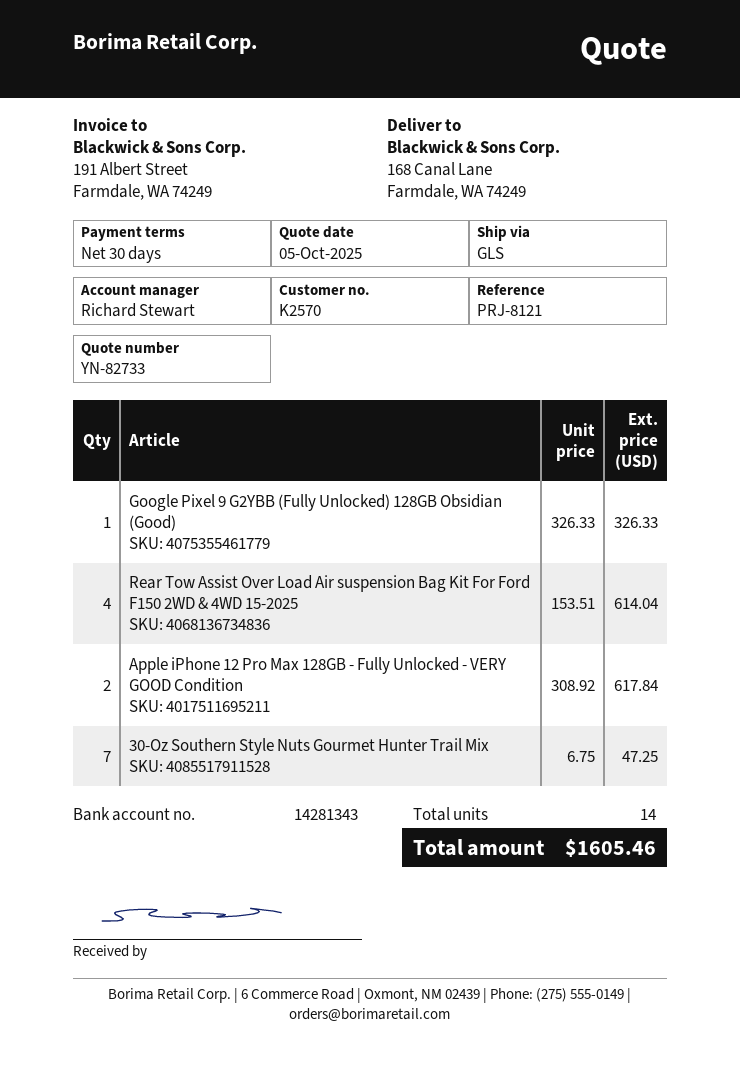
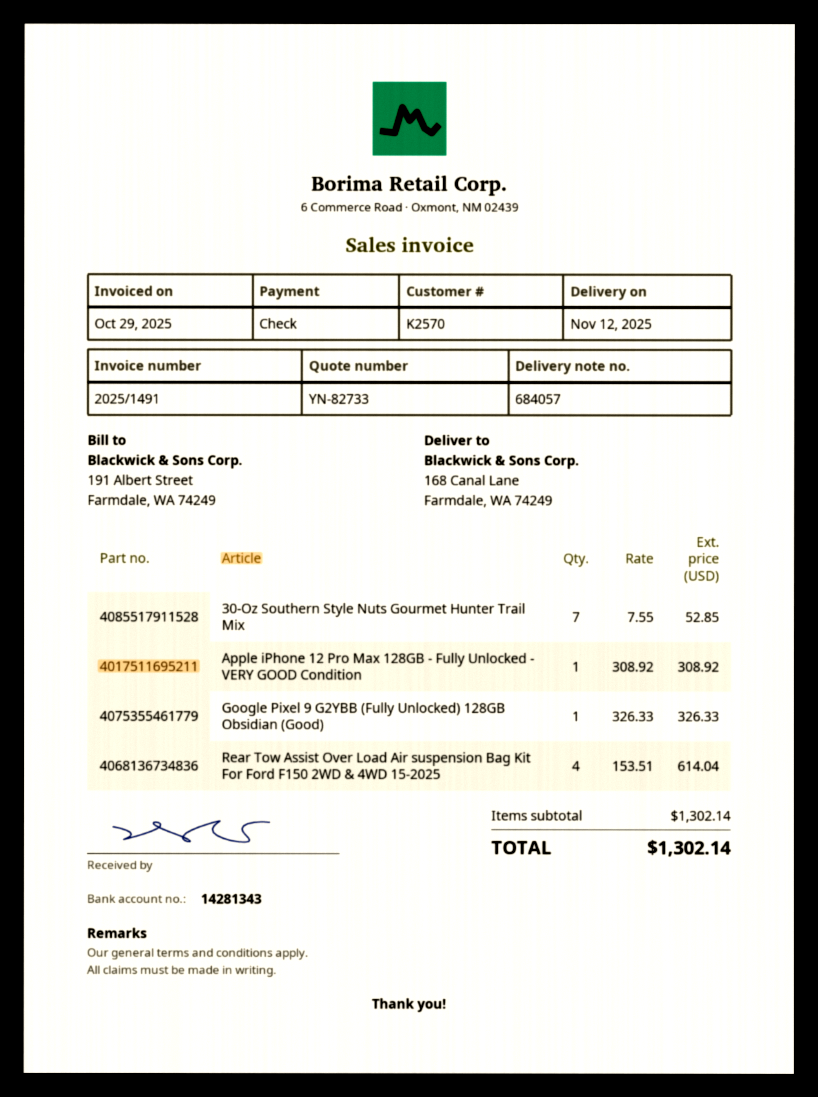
Apple iPhone 12 Pro Max 128GB - Fully Unlocked - VERY GOOD Condition: 2 x 308.92 = 617.84 -> 1 x 308.92 = 308.92
30-Oz Southern Style Nuts Gourmet Hunter Trail Mix: 7 x 6.75 = 47.25 -> 7 x 7.55 = 52.85
total: 1605.46 -> 1302.14

